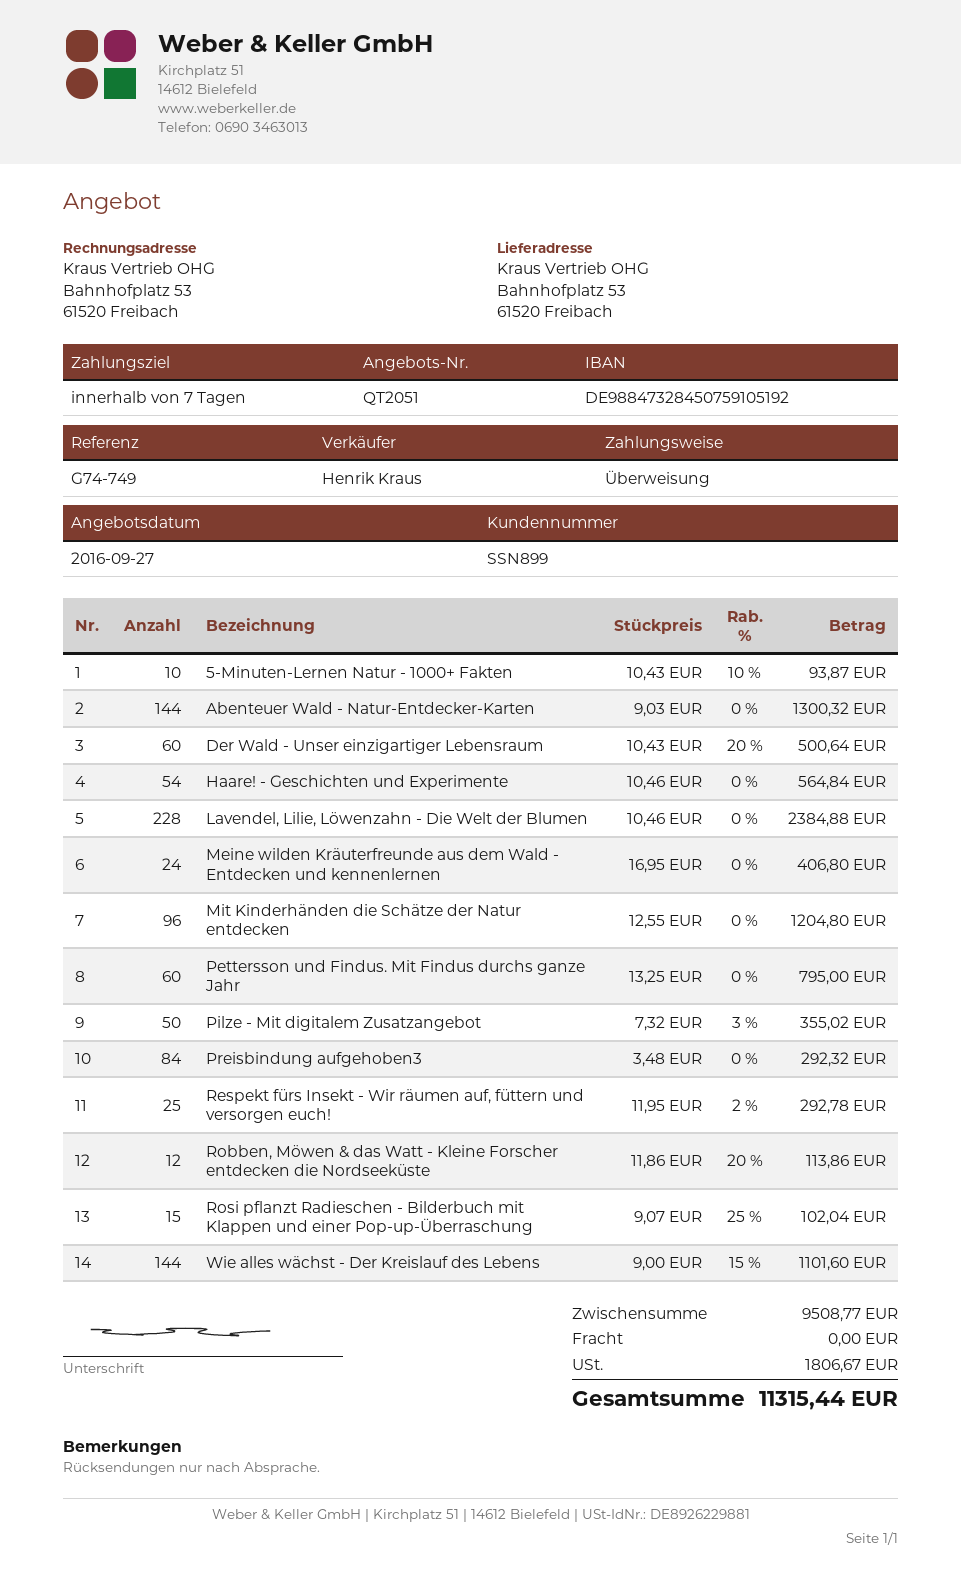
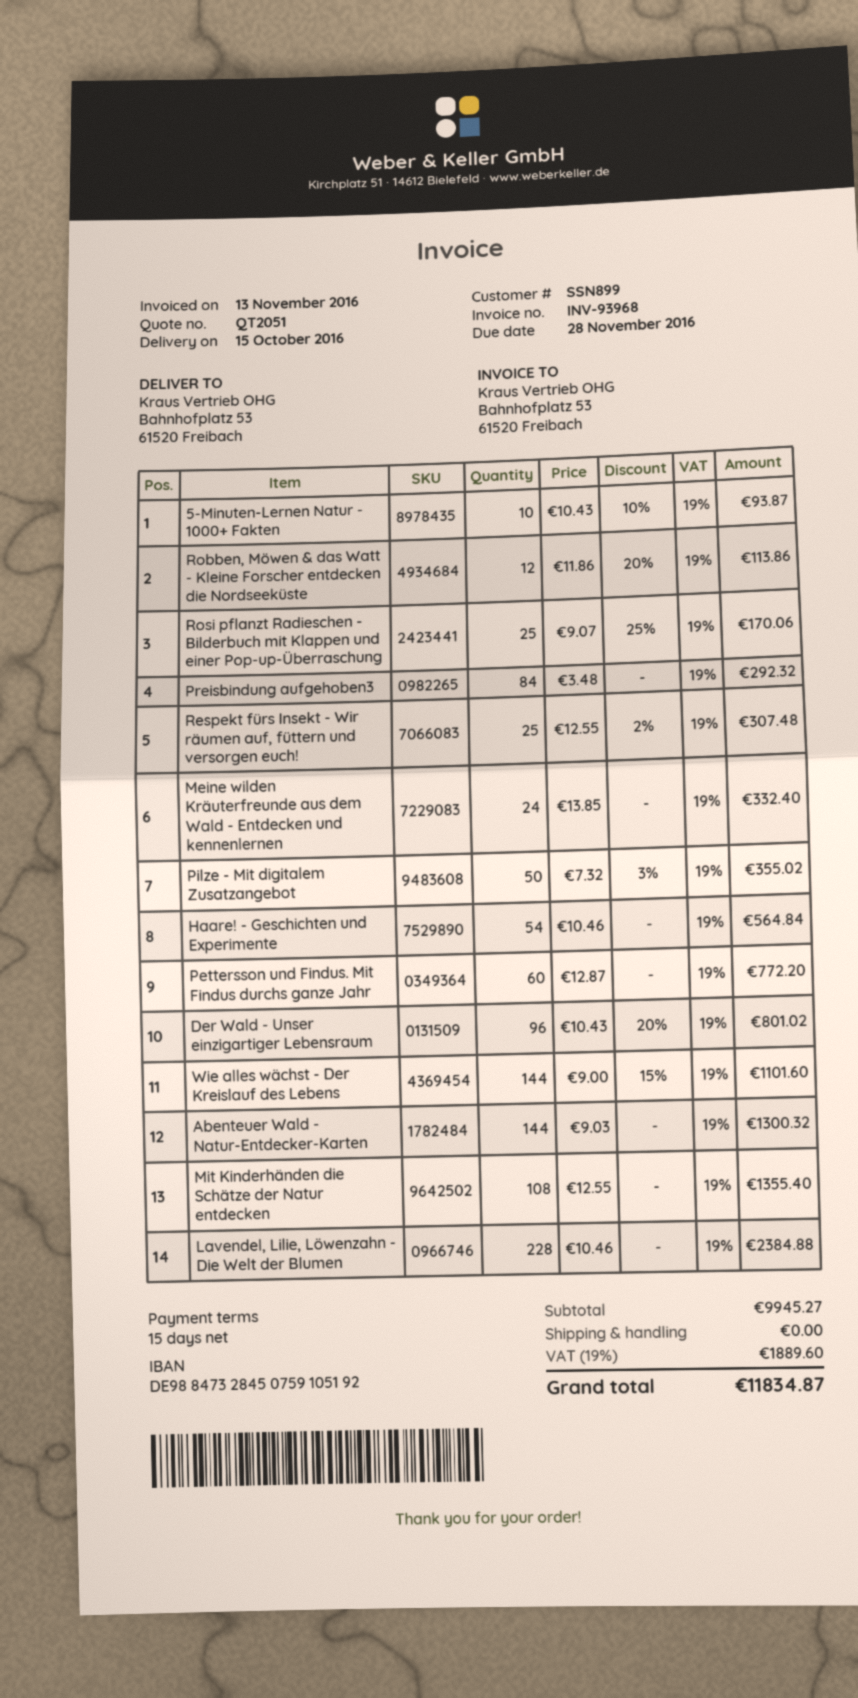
payment terms: 7 days -> 15 days
Der Wald - Unser einzigartiger Lebensraum: 60 x 10.43 - 20% = 500.64 -> 96 x 10.43 - 20% = 801.02
Meine wilden Kräuterfreunde aus dem Wald - Entdecken und kennenlernen: 24 x 16.95 = 406.80 -> 24 x 13.85 = 332.40
Mit Kinderhänden die Schätze der Natur entdecken: 96 x 12.55 = 1204.80 -> 108 x 12.55 = 1355.40
Pettersson und Findus. Mit Findus durchs ganze Jahr: 60 x 13.25 = 795.00 -> 60 x 12.87 = 772.20
Respekt fürs Insekt - Wir räumen auf, füttern und versorgen euch!: 25 x 11.95 - 2% = 292.78 -> 25 x 12.55 - 2% = 307.48
Rosi pflanzt Radieschen - Bilderbuch mit Klappen und einer Pop-up-Überraschung: 15 x 9.07 - 25% = 102.04 -> 25 x 9.07 - 25% = 170.06
subtotal: 9508.77 -> 9945.27
tax: 1806.67 -> 1889.60
total: 11315.44 -> 11834.87

